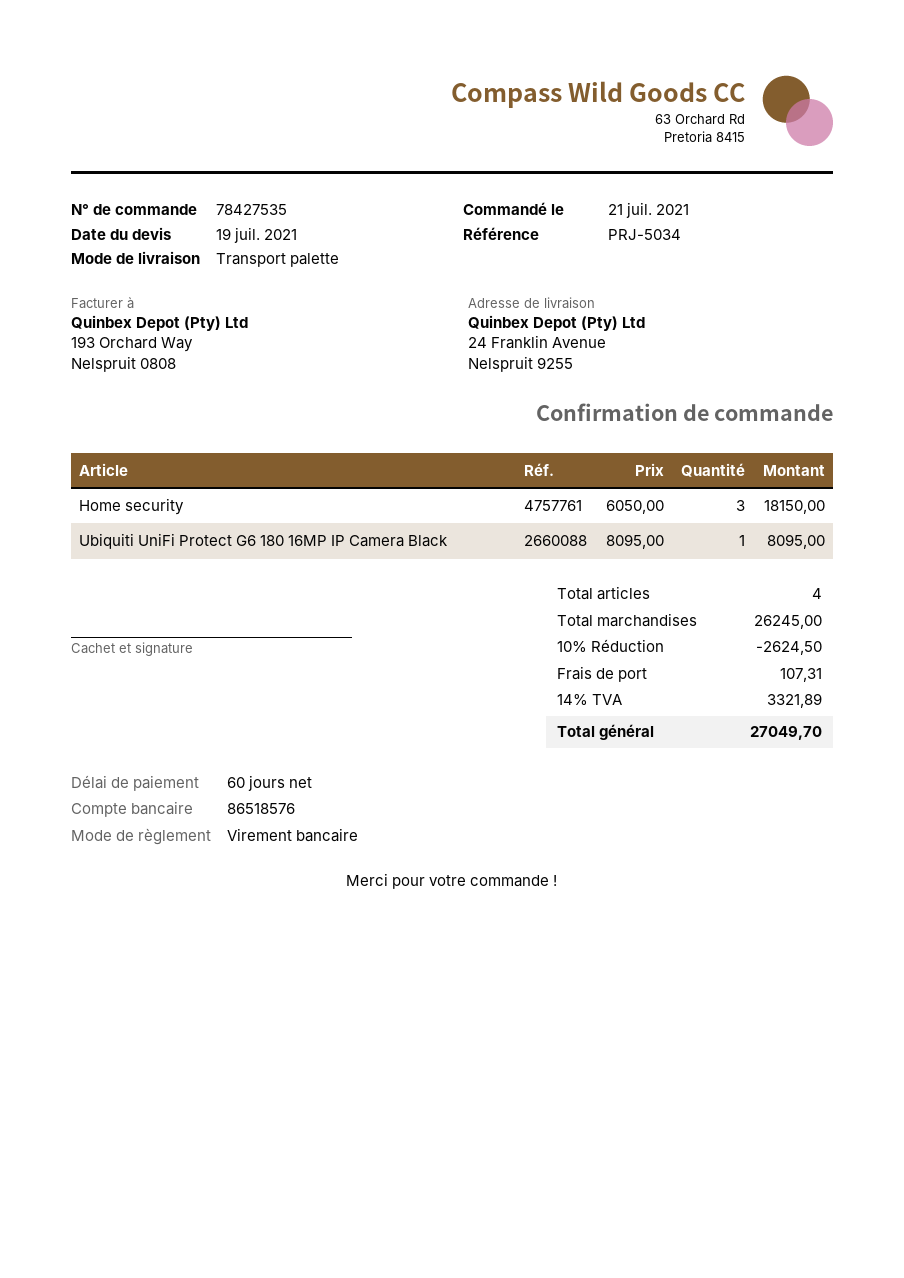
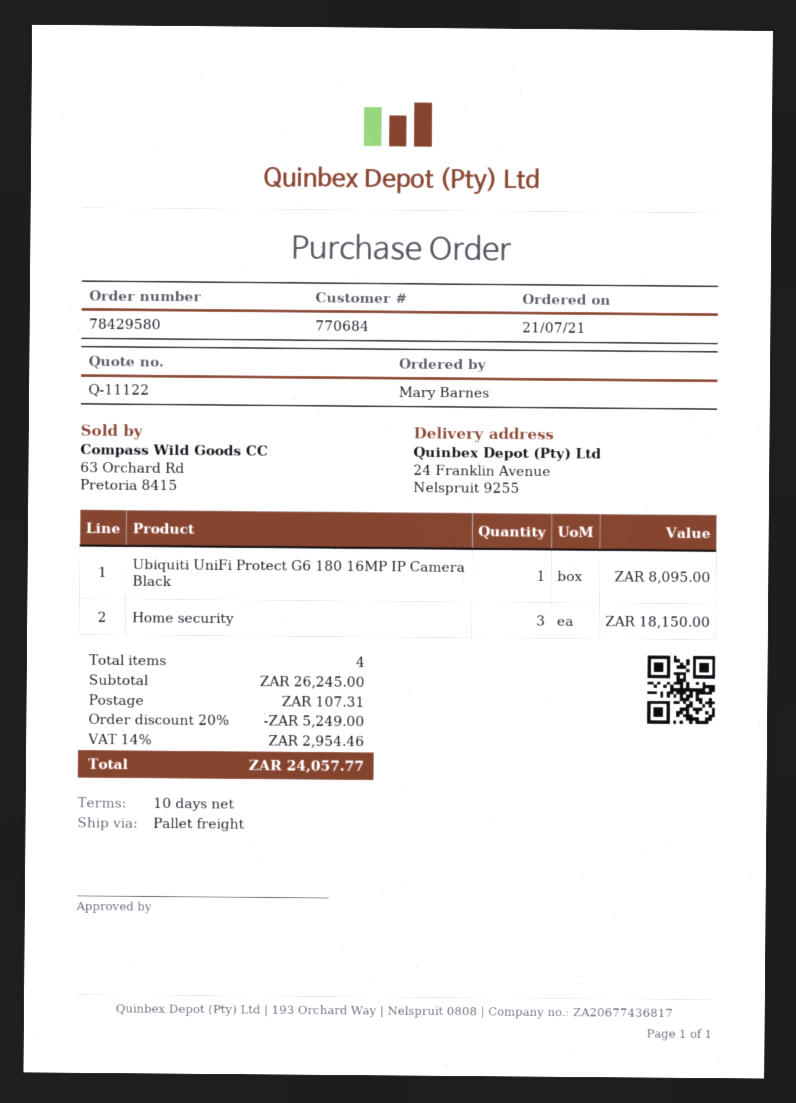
order number: 78427535 -> 78429580
payment terms: 60 days -> 10 days
discount: 10% = 2624.50 -> 20% = 5249.00
tax: 14% = 3321.89 -> 14% = 2954.46
total: 27049.70 -> 24057.77

